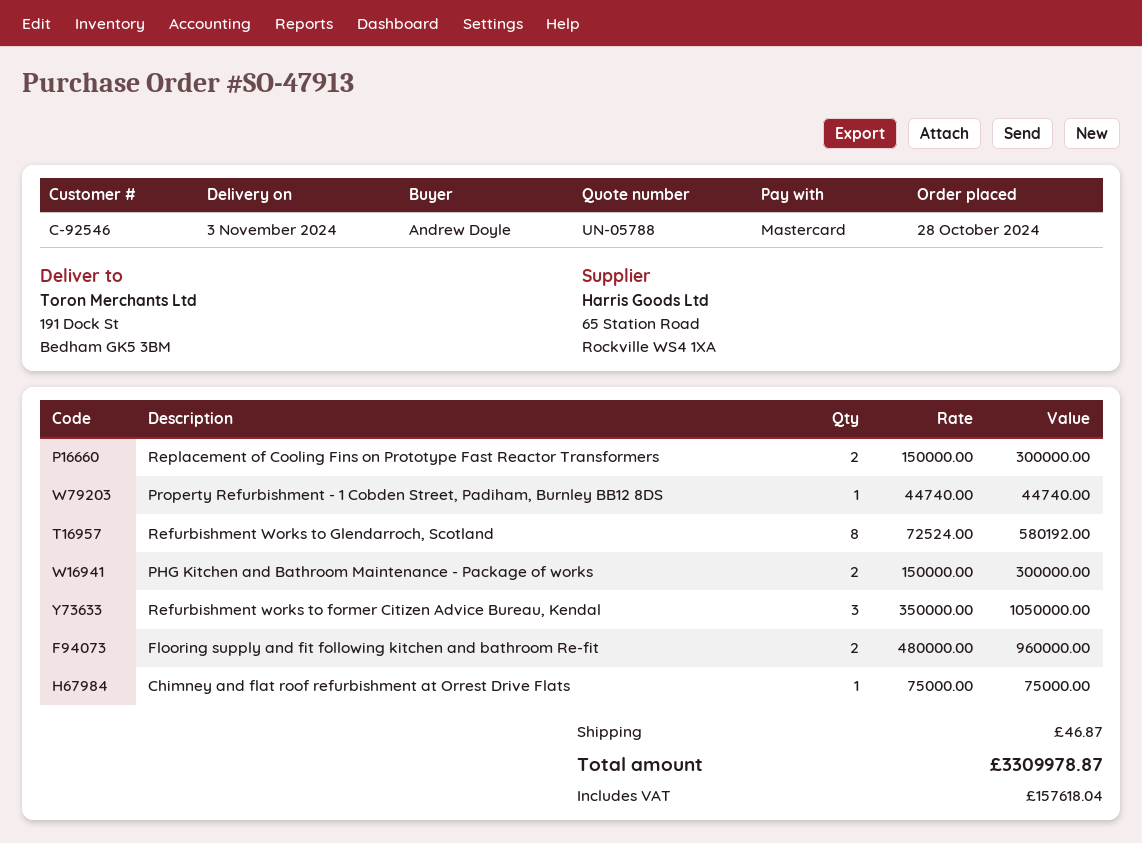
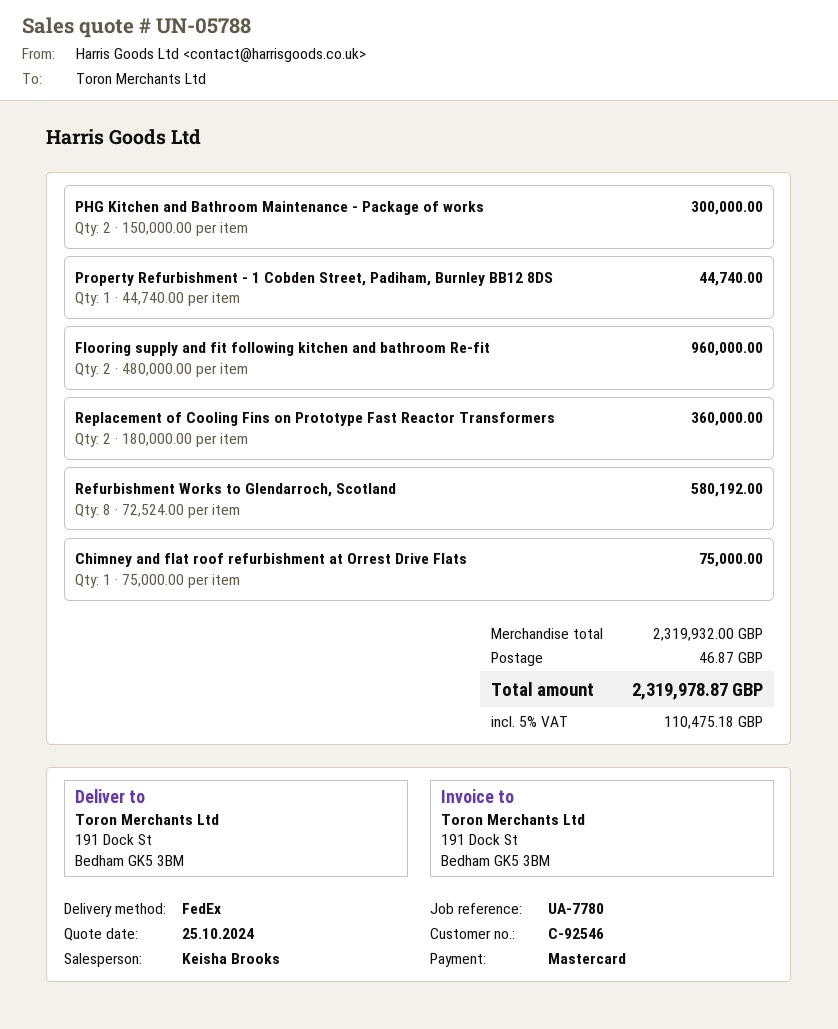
Replacement of Cooling Fins on Prototype Fast Reactor Transformers: 2 x 150000.00 = 300000.00 -> 2 x 180000.00 = 360000.00
Refurbishment works to former Citizen Advice Bureau, Kendal: 3 x 350000.00 = 1050000.00 -> none
tax: 157618.04 -> 110475.18
total: 3309978.87 -> 2319978.87

